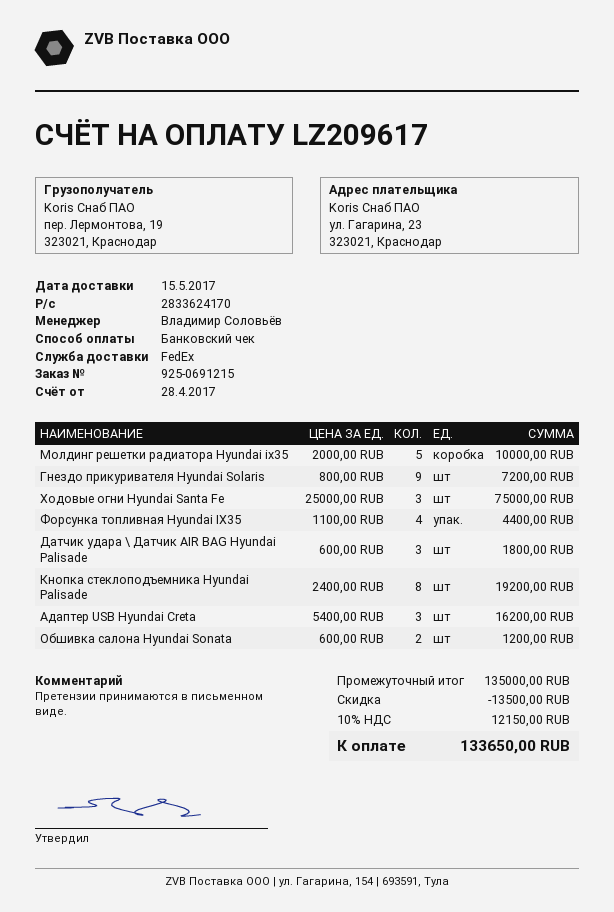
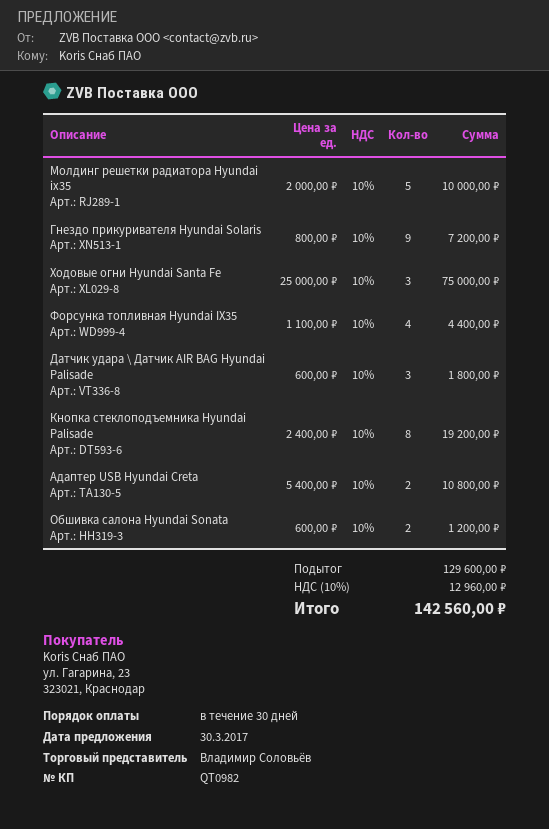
Адаптер USB Hyundai Creta: 3 x 5400.00 = 16200.00 -> 2 x 5400.00 = 10800.00
subtotal: 135000.00 -> 129600.00
discount: 13500.00 -> none
tax: 10% = 12150.00 -> 10% = 12960.00
total: 133650.00 -> 142560.00

